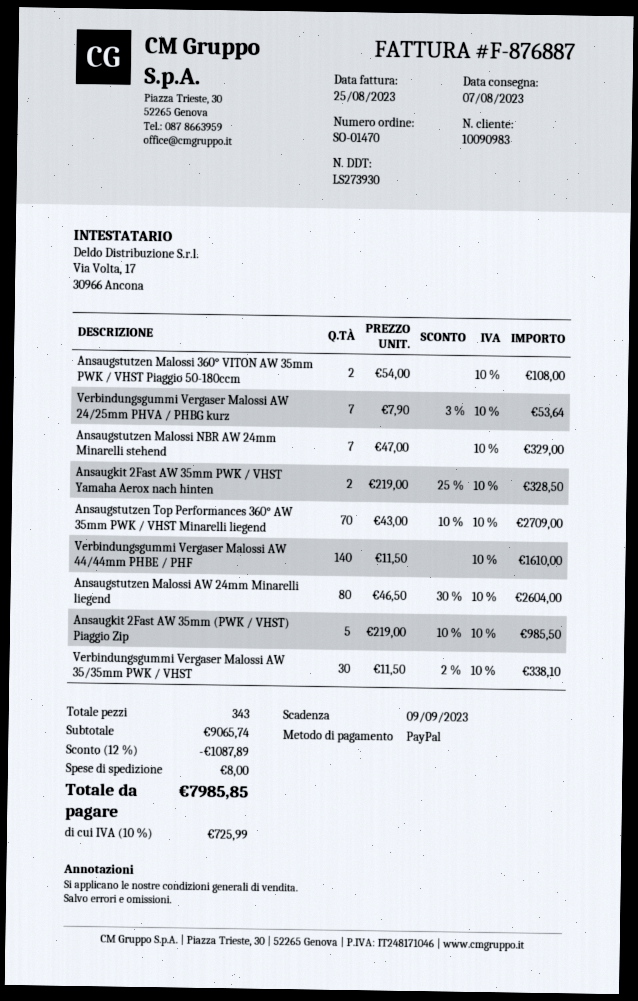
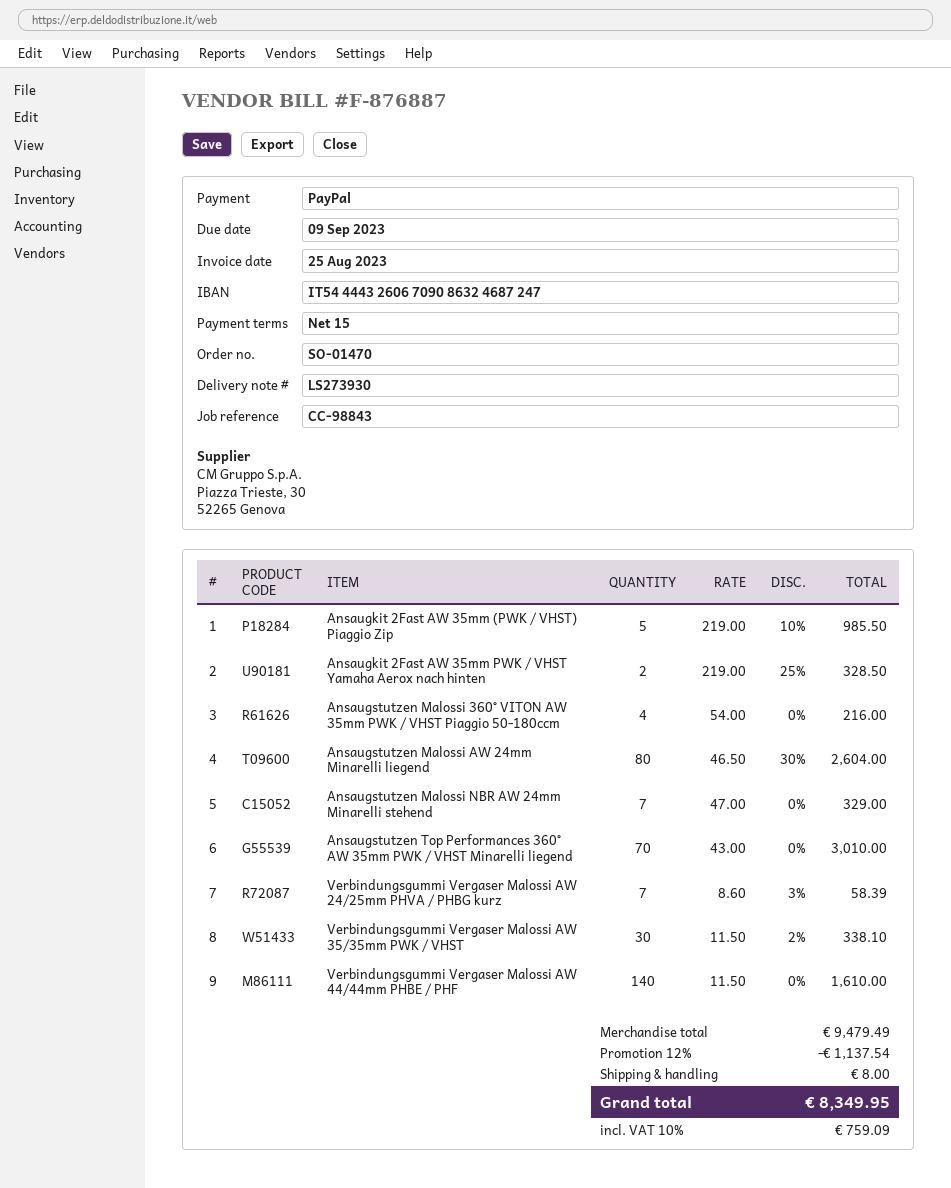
Ansaugstutzen Malossi 360° VITON AW 35mm PWK / VHST Piaggio 50-180ccm: 2 x 54.00 = 108.00 -> 4 x 54.00 = 216.00
Verbindungsgummi Vergaser Malossi AW 24/25mm PHVA / PHBG kurz: 7 x 7.90 - 3% = 53.64 -> 7 x 8.60 - 3% = 58.39
Ansaugstutzen Top Performances 360° AW 35mm PWK / VHST Minarelli liegend: 70 x 43.00 - 10% = 2709.00 -> 70 x 43.00 = 3010.00
subtotal: 9065.74 -> 9479.49
discount: 12% = 1087.89 -> 12% = 1137.54
tax: 10% = 725.99 -> 10% = 759.09
total: 7985.85 -> 8349.95

